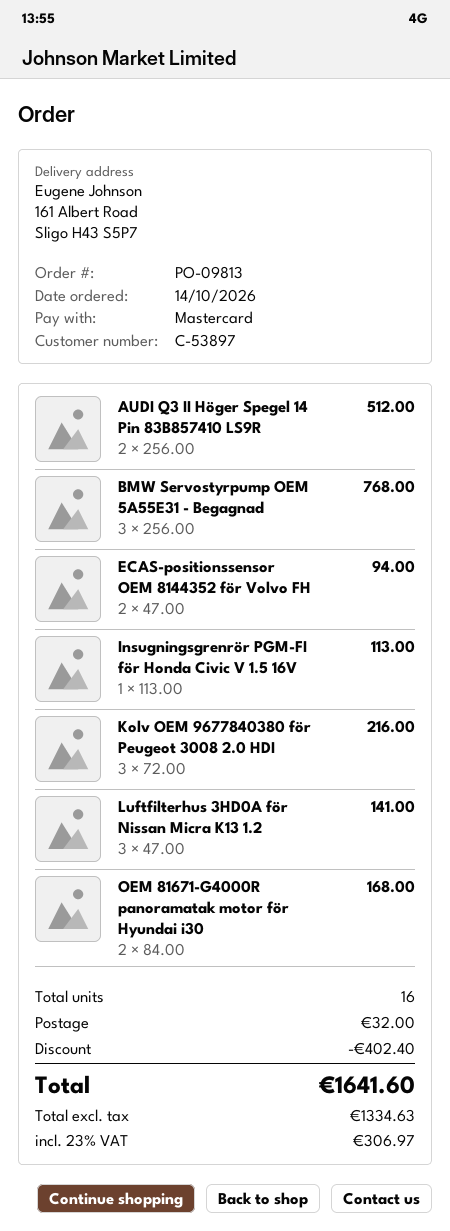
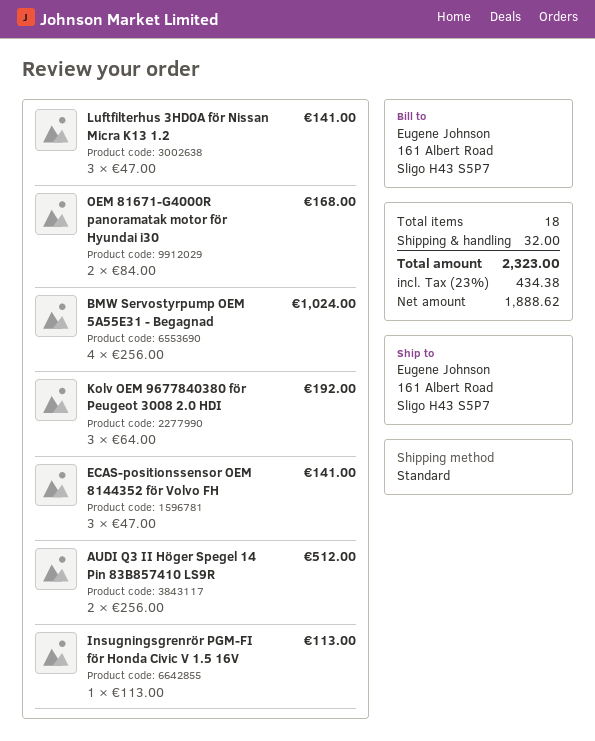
BMW Servostyrpump OEM 5A55E31 - Begagnad: 3 x 256.00 = 768.00 -> 4 x 256.00 = 1024.00
ECAS-positionssensor OEM 8144352 för Volvo FH: 2 x 47.00 = 94.00 -> 3 x 47.00 = 141.00
Kolv OEM 9677840380 för Peugeot 3008 2.0 HDI: 3 x 72.00 = 216.00 -> 3 x 64.00 = 192.00
total quantity: 16 -> 18
discount: 402.40 -> none
net: 1334.63 -> 1888.62
tax: 23% = 306.97 -> 23% = 434.38
total: 1641.60 -> 2323.00

